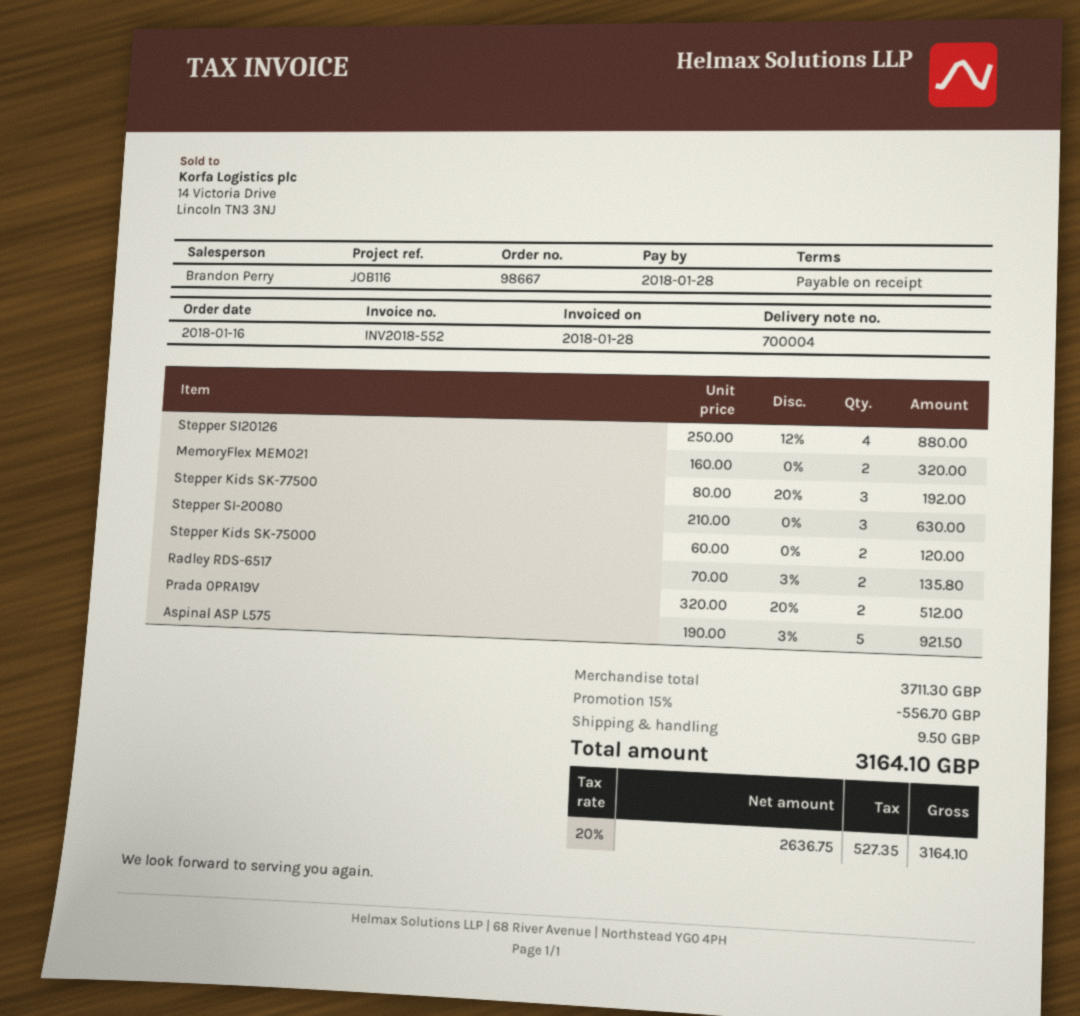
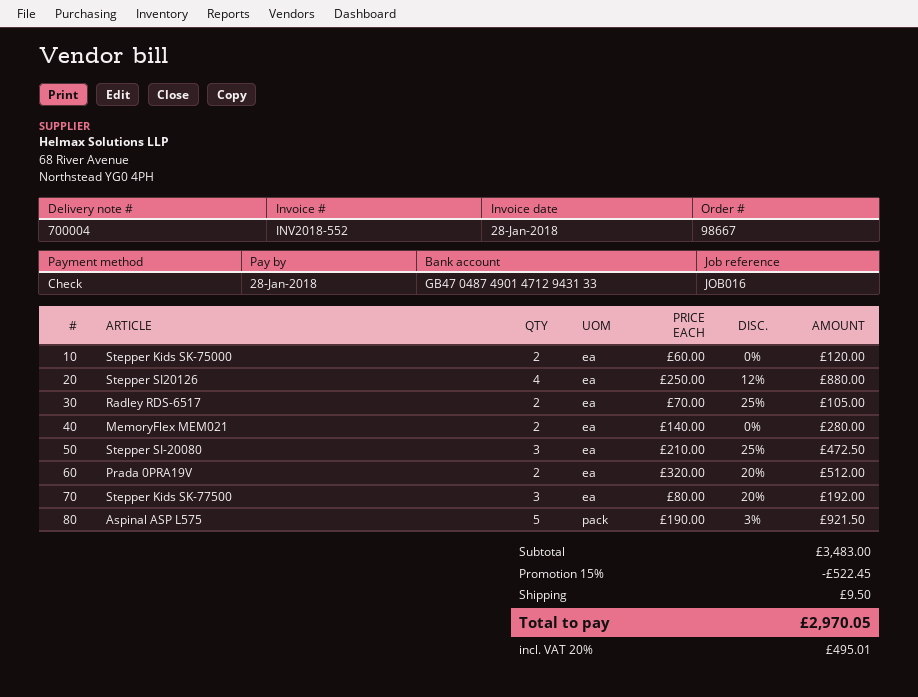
reference: JOB116 -> JOB016
MemoryFlex MEM021: 2 x 160.00 = 320.00 -> 2 x 140.00 = 280.00
Stepper SI-20080: 3 x 210.00 = 630.00 -> 3 x 210.00 - 25% = 472.50
Radley RDS-6517: 2 x 70.00 - 3% = 135.80 -> 2 x 70.00 - 25% = 105.00
subtotal: 3711.30 -> 3483.00
discount: 15% = 556.70 -> 15% = 522.45
tax: 20% = 527.35 -> 20% = 495.01
total: 3164.10 -> 2970.05

